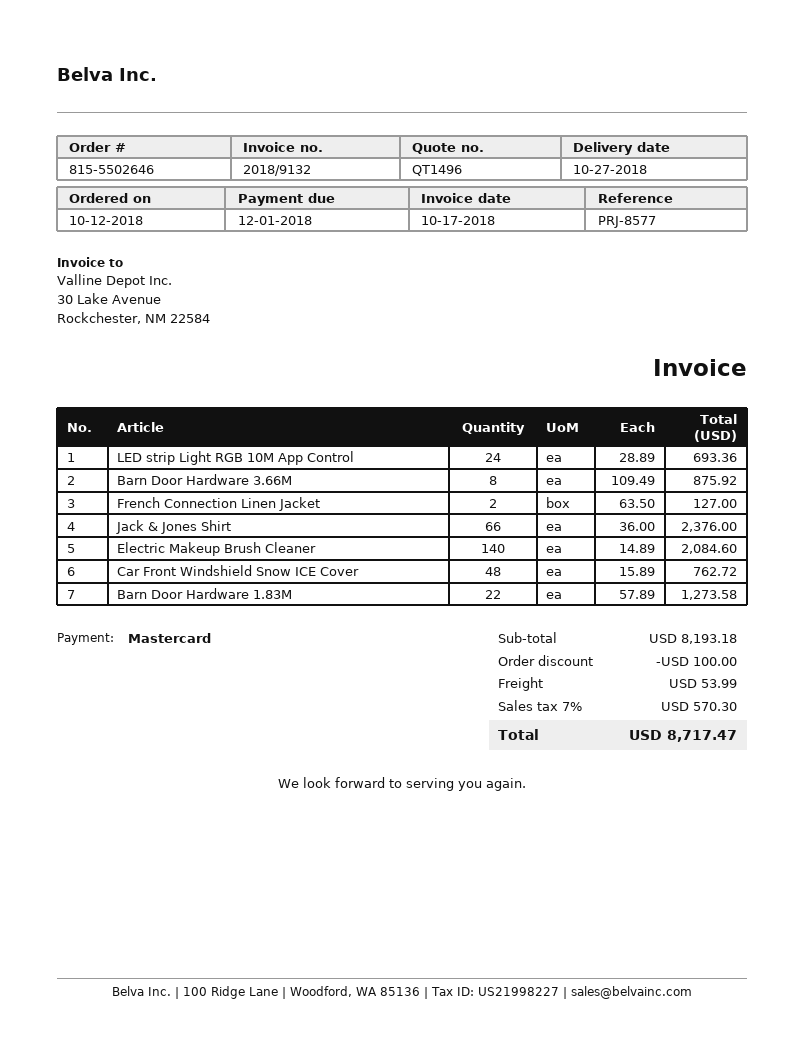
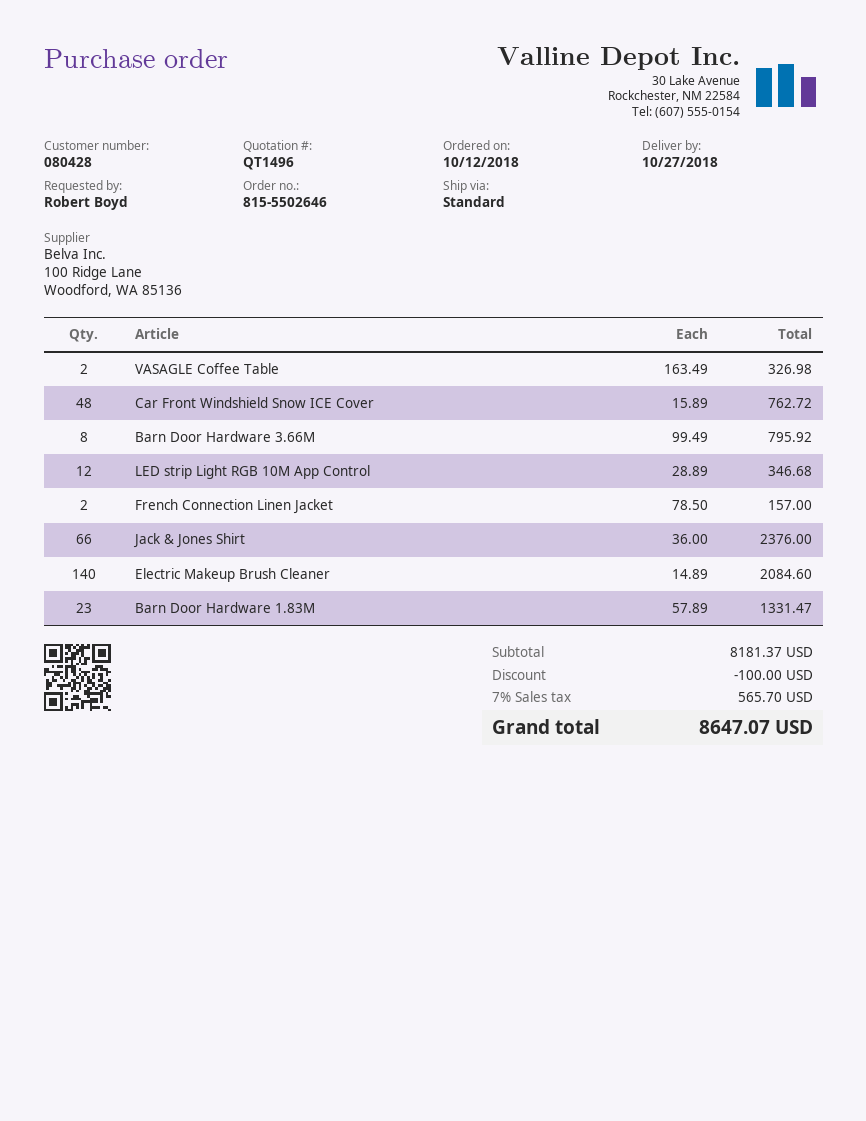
LED strip Light RGB 10M App Control: 24 x 28.89 = 693.36 -> 12 x 28.89 = 346.68
Barn Door Hardware 3.66M: 8 x 109.49 = 875.92 -> 8 x 99.49 = 795.92
French Connection Linen Jacket: 2 x 63.50 = 127.00 -> 2 x 78.50 = 157.00
Barn Door Hardware 1.83M: 22 x 57.89 = 1273.58 -> 23 x 57.89 = 1331.47
VASAGLE Coffee Table: none -> 2 x 163.49 = 326.98
subtotal: 8193.18 -> 8181.37
shipping: 53.99 -> none
tax: 7% = 570.30 -> 7% = 565.70
total: 8717.47 -> 8647.07

